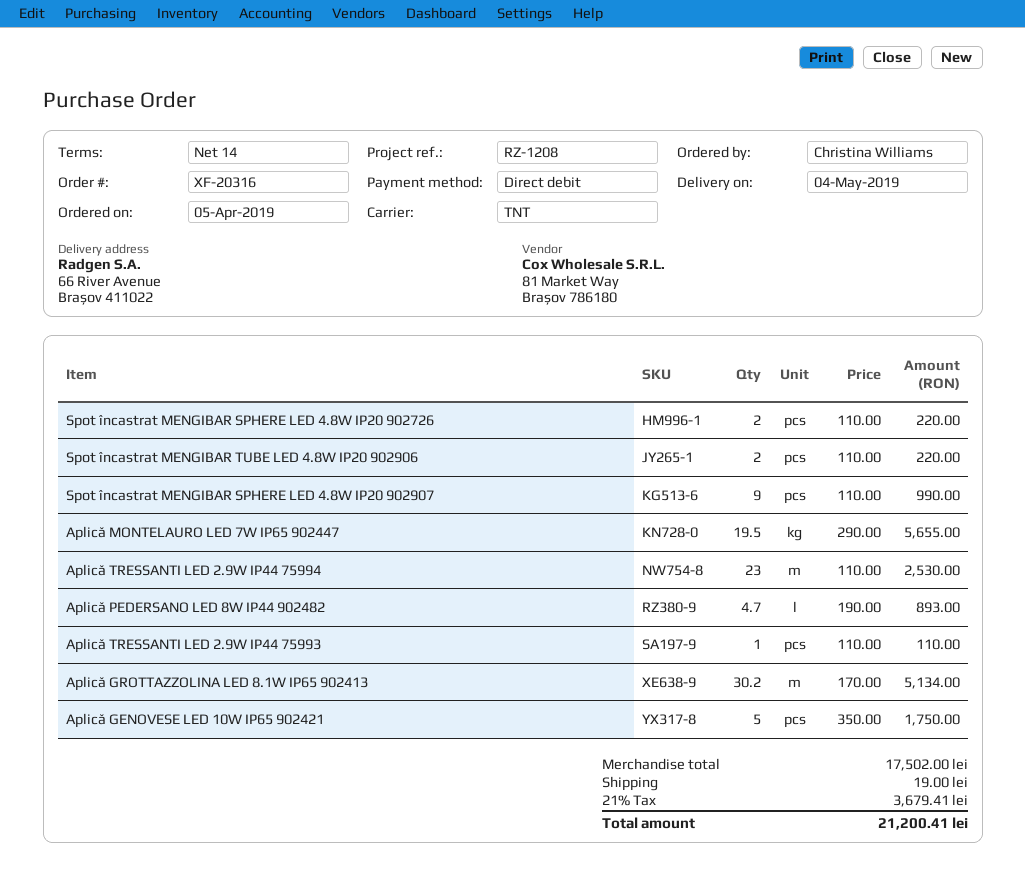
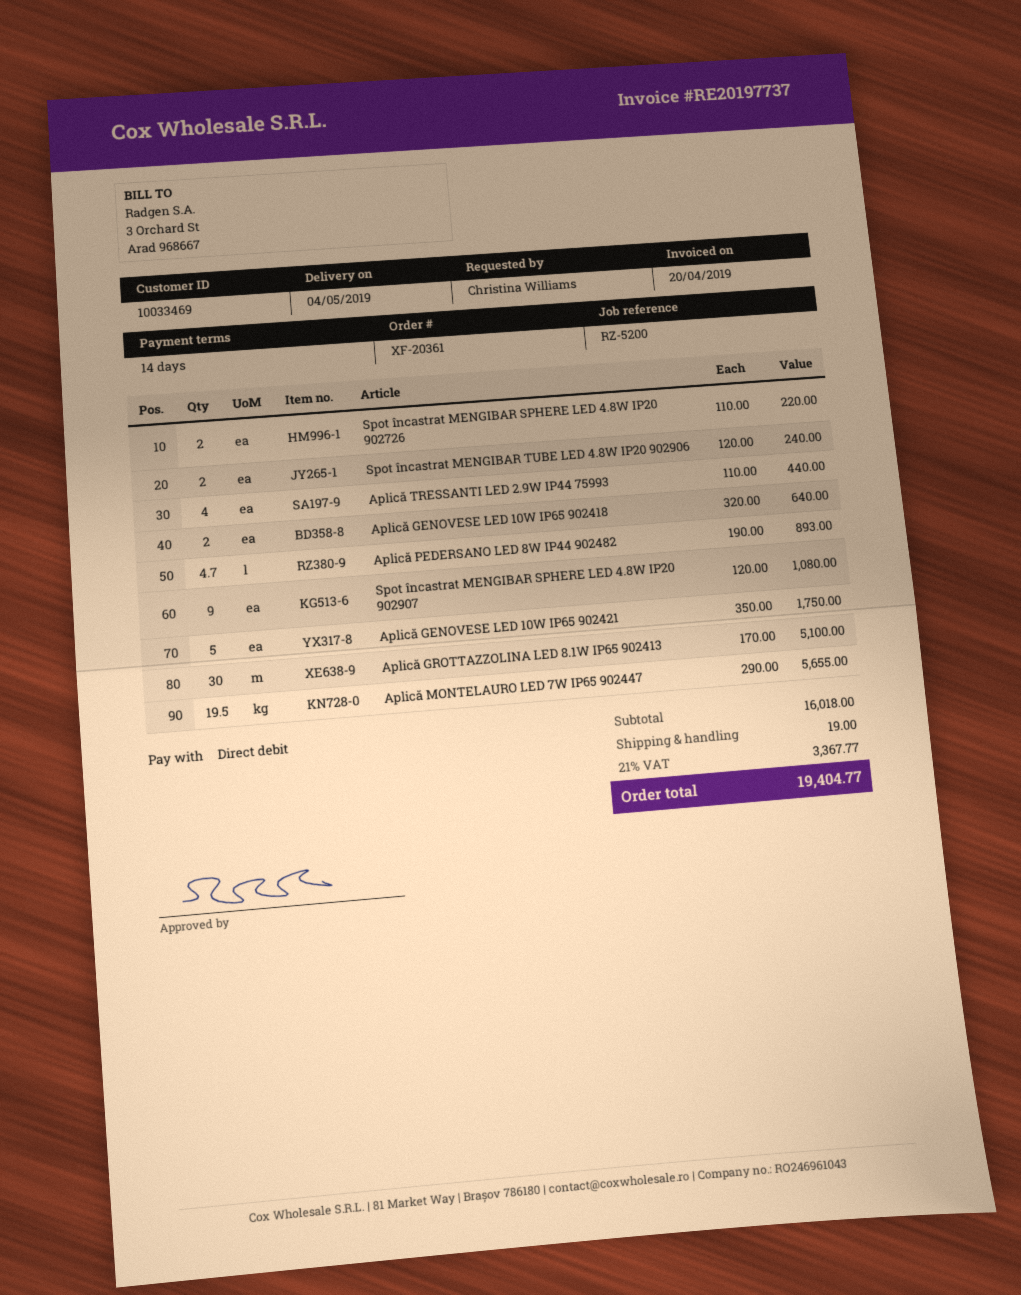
order number: XF-20316 -> XF-20361
reference: RZ-1208 -> RZ-5200
Spot încastrat MENGIBAR TUBE LED 4.8W IP20 902906: 2 x 110.00 = 220.00 -> 2 x 120.00 = 240.00
Spot încastrat MENGIBAR SPHERE LED 4.8W IP20 902907: 9 x 110.00 = 990.00 -> 9 x 120.00 = 1080.00
Aplică TRESSANTI LED 2.9W IP44 75994: 23 x 110.00 = 2530.00 -> none
Aplică TRESSANTI LED 2.9W IP44 75993: 1 x 110.00 = 110.00 -> 4 x 110.00 = 440.00
Aplică GROTTAZZOLINA LED 8.1W IP65 902413: 30.2 x 170.00 = 5134.00 -> 30 x 170.00 = 5100.00
Aplică GENOVESE LED 10W IP65 902418: none -> 2 x 320.00 = 640.00
subtotal: 17502.00 -> 16018.00
tax: 21% = 3679.41 -> 21% = 3367.77
total: 21200.41 -> 19404.77

